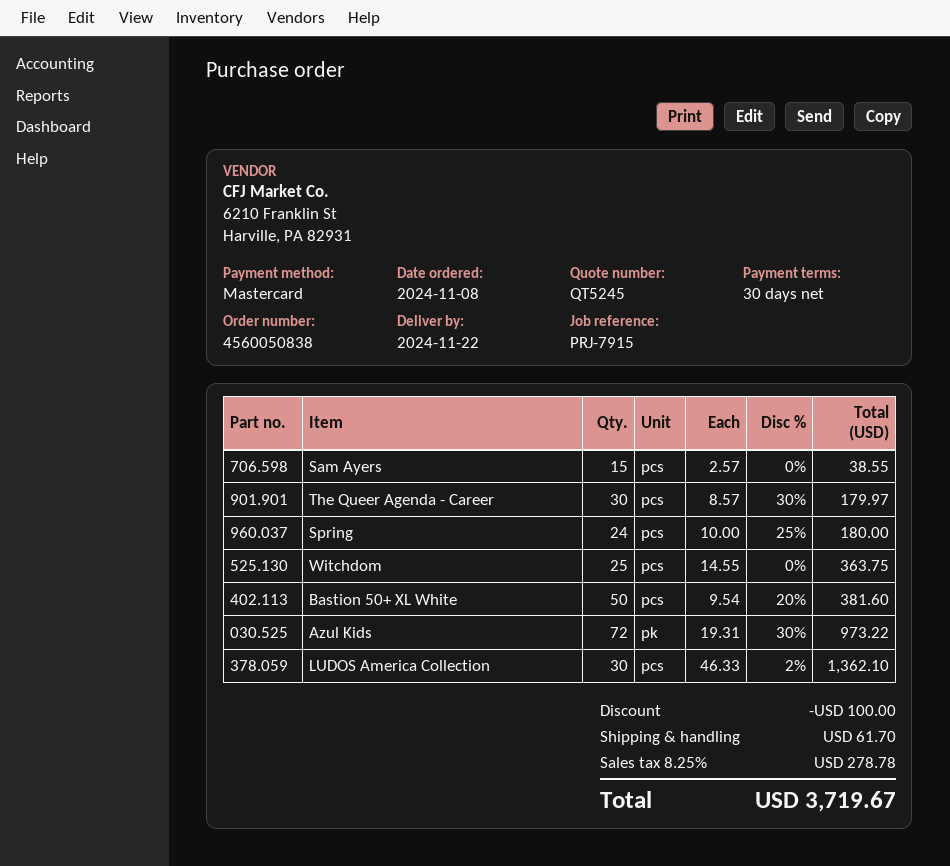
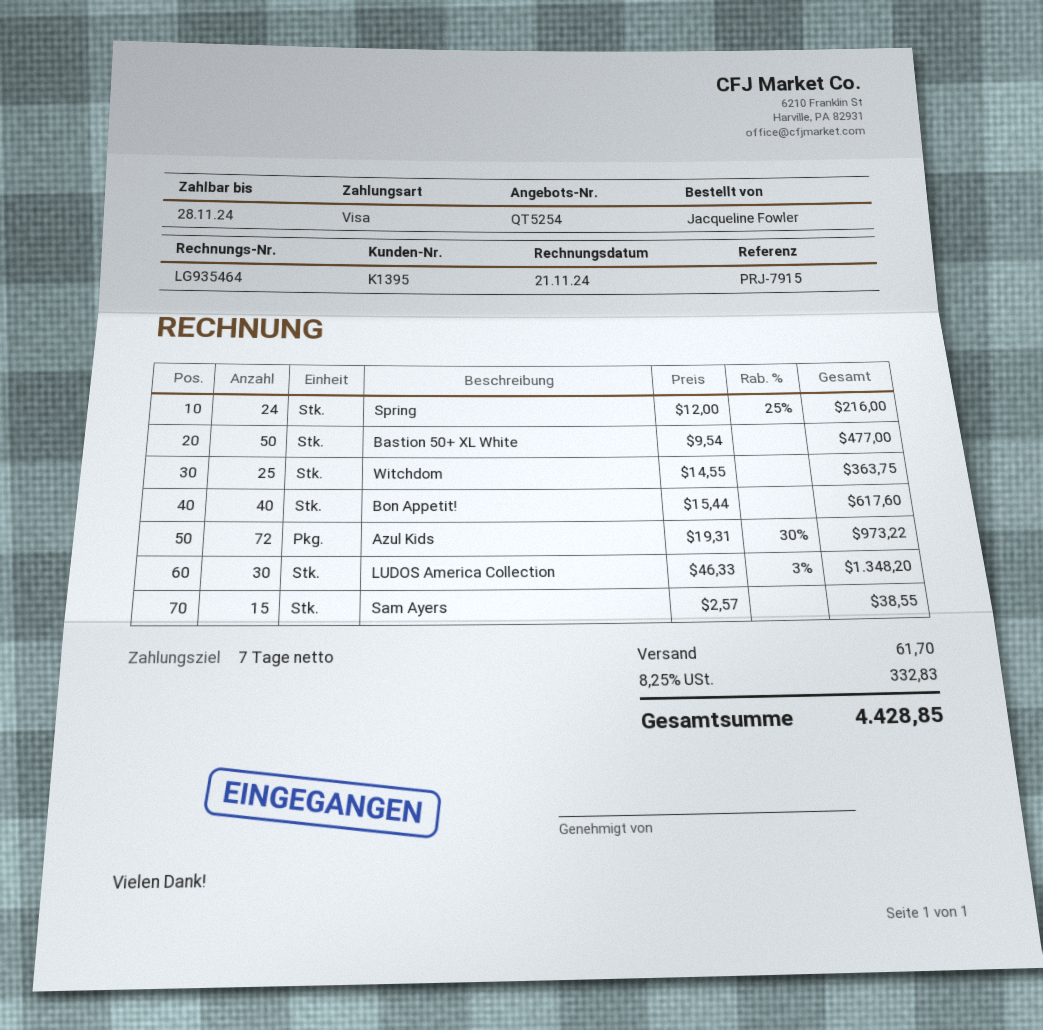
quote number: QT5245 -> QT5254
payment terms: 30 days -> 7 days
payment method: Mastercard -> Visa
The Queer Agenda - Career: 30 x 8.57 - 30% = 179.97 -> none
Spring: 24 x 10.00 - 25% = 180.00 -> 24 x 12.00 - 25% = 216.00
Bastion 50+ XL White: 50 x 9.54 - 20% = 381.60 -> 50 x 9.54 = 477.00
LUDOS America Collection: 30 x 46.33 - 2% = 1362.10 -> 30 x 46.33 - 3% = 1348.20
Bon Appetit!: none -> 40 x 15.44 = 617.60
discount: 100.00 -> none
tax: 8.25% = 278.78 -> 8.25% = 332.83
total: 3719.67 -> 4428.85

